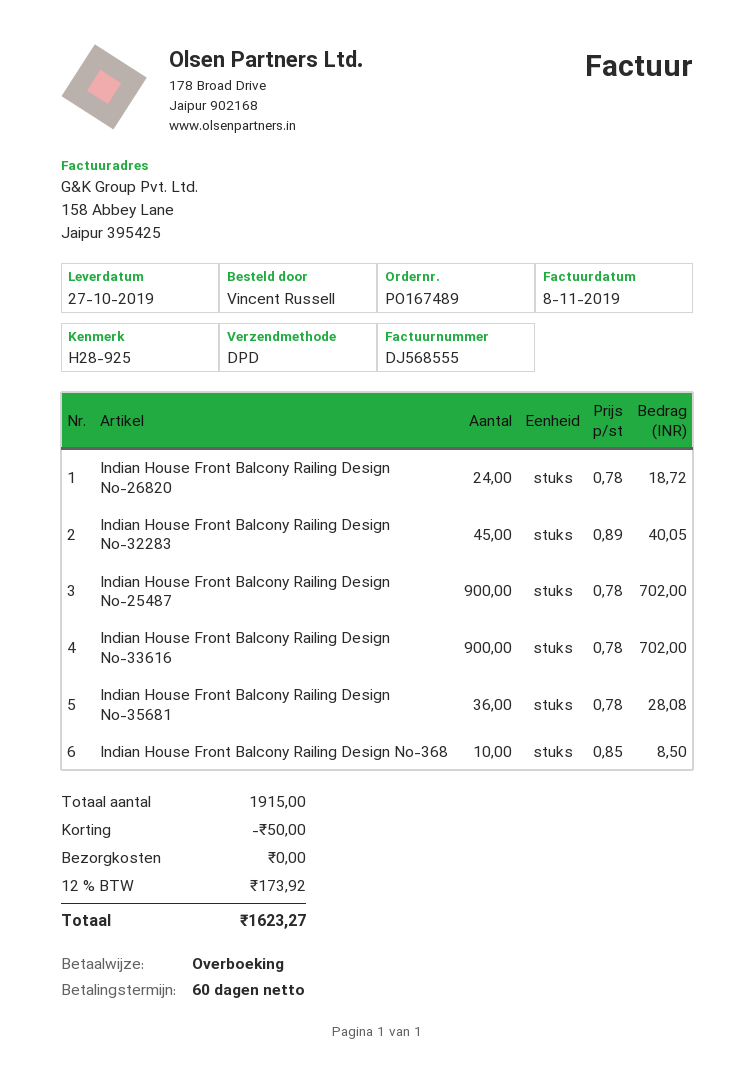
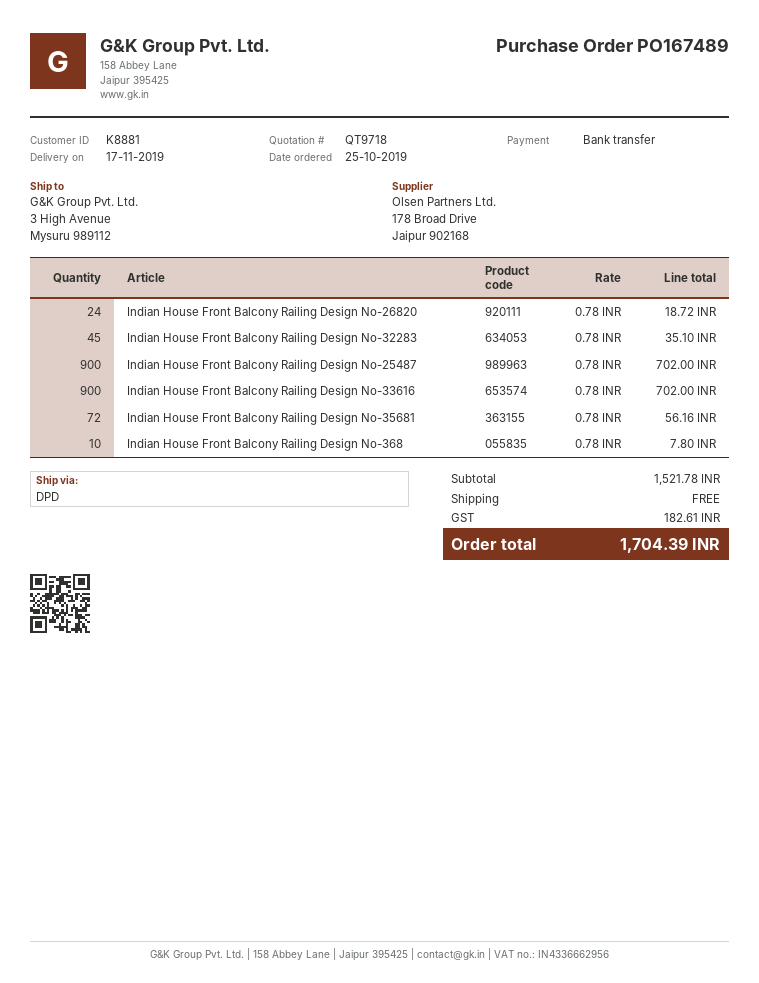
delivery date: 2019-10-27 -> 2019-11-17
Indian House Front Balcony Railing Design No-32283: 45 x 0.89 = 40.05 -> 45 x 0.78 = 35.10
Indian House Front Balcony Railing Design No-35681: 36 x 0.78 = 28.08 -> 72 x 0.78 = 56.16
Indian House Front Balcony Railing Design No-368: 10 x 0.85 = 8.50 -> 10 x 0.78 = 7.80
discount: 50.00 -> none
tax: 173.92 -> 182.61
total: 1623.27 -> 1704.39

